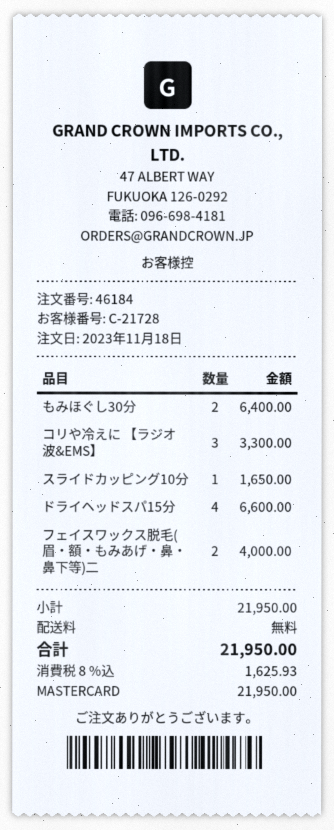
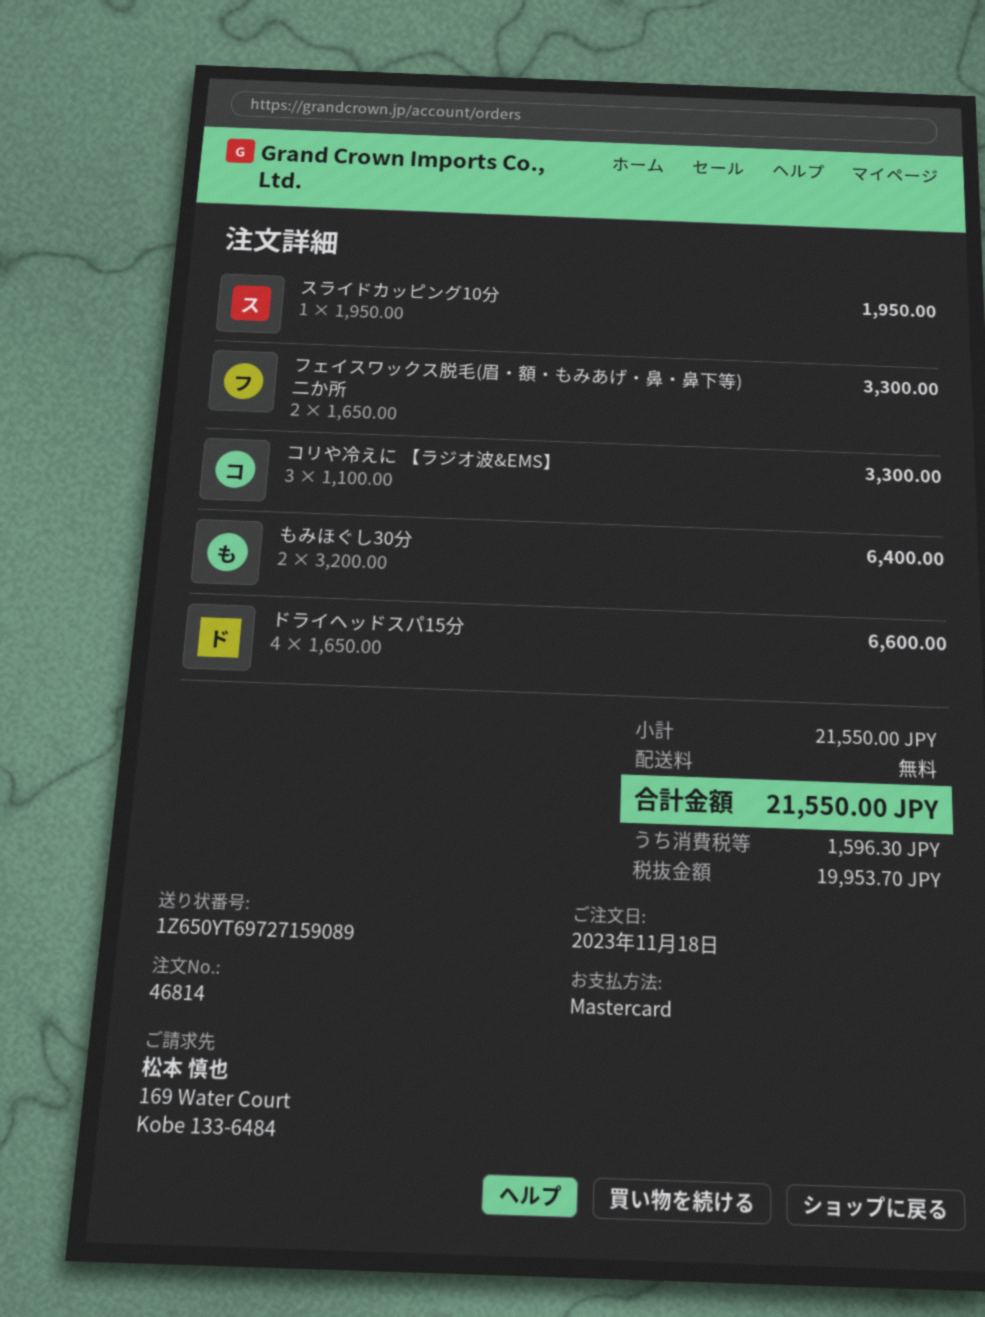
order number: 46184 -> 46814
スライドカッピング10分: 1 for 1650.00 -> 1 for 1950.00
フェイスワックス脱毛(眉・額・もみあげ・鼻・鼻下等)二: 2 for 4000.00 -> 2 for 3300.00
subtotal: 21950.00 -> 21550.00
tax: 1625.93 -> 1596.30
total: 21950.00 -> 21550.00

